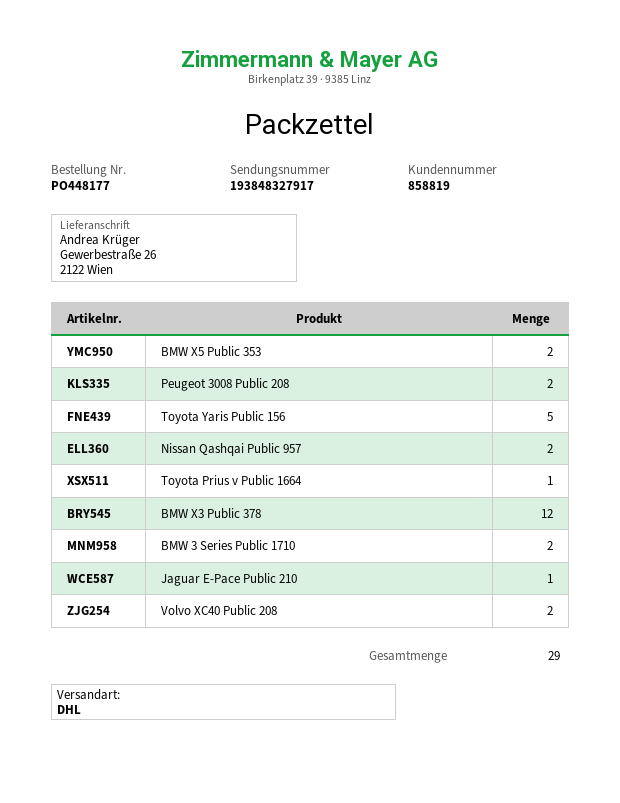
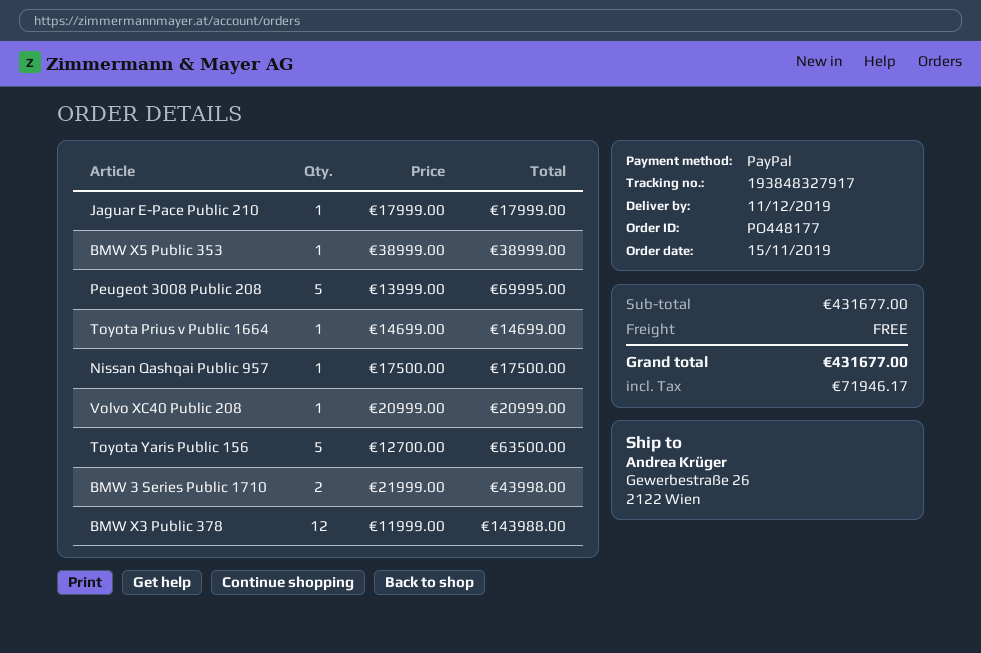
BMW X5 Public 353: 2 -> 1
Peugeot 3008 Public 208: 2 -> 5
Nissan Qashqai Public 957: 2 -> 1
Volvo XC40 Public 208: 2 -> 1

